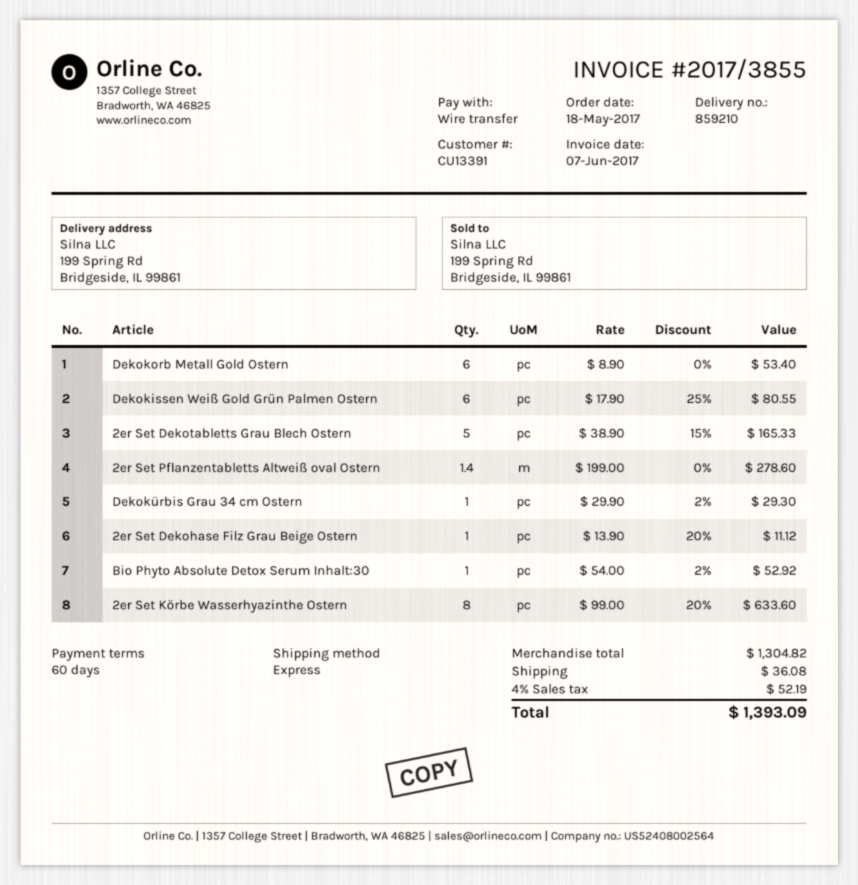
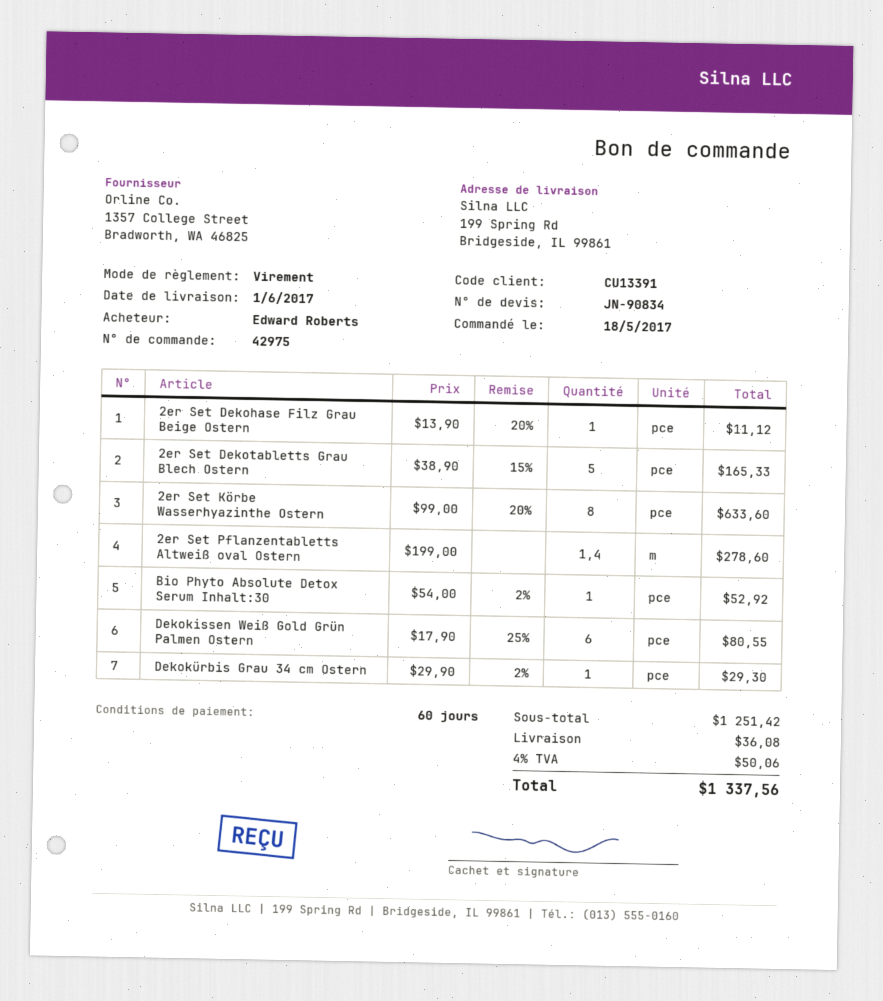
Dekokorb Metall Gold Ostern: 6 x 8.90 = 53.40 -> none
subtotal: 1304.82 -> 1251.42
tax: 4% = 52.19 -> 4% = 50.06
total: 1393.09 -> 1337.56

